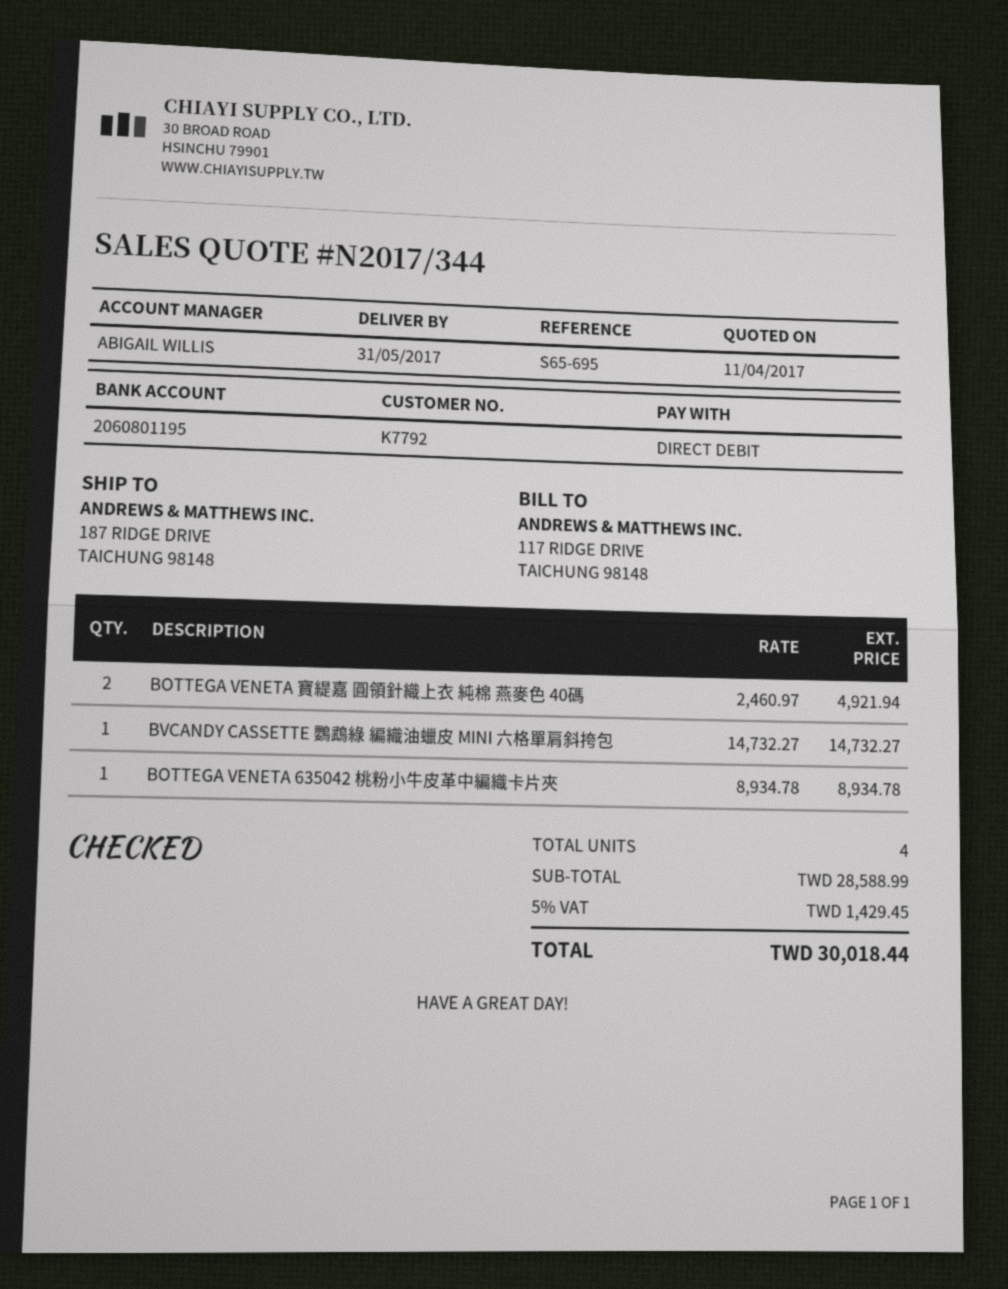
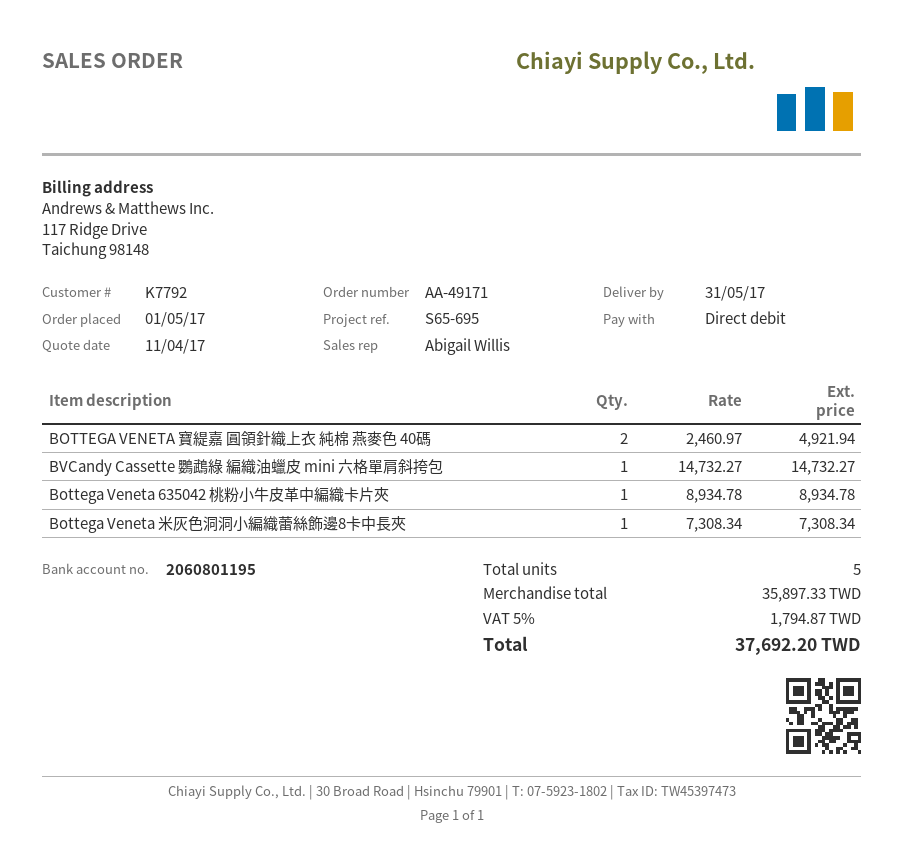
Bottega Veneta 米灰色洞洞小編織蕾絲飾邊8卡中長夾: none -> 1 x 7308.34 = 7308.34
total quantity: 4 -> 5
subtotal: 28588.99 -> 35897.33
tax: 5% = 1429.45 -> 5% = 1794.87
total: 30018.44 -> 37692.20

